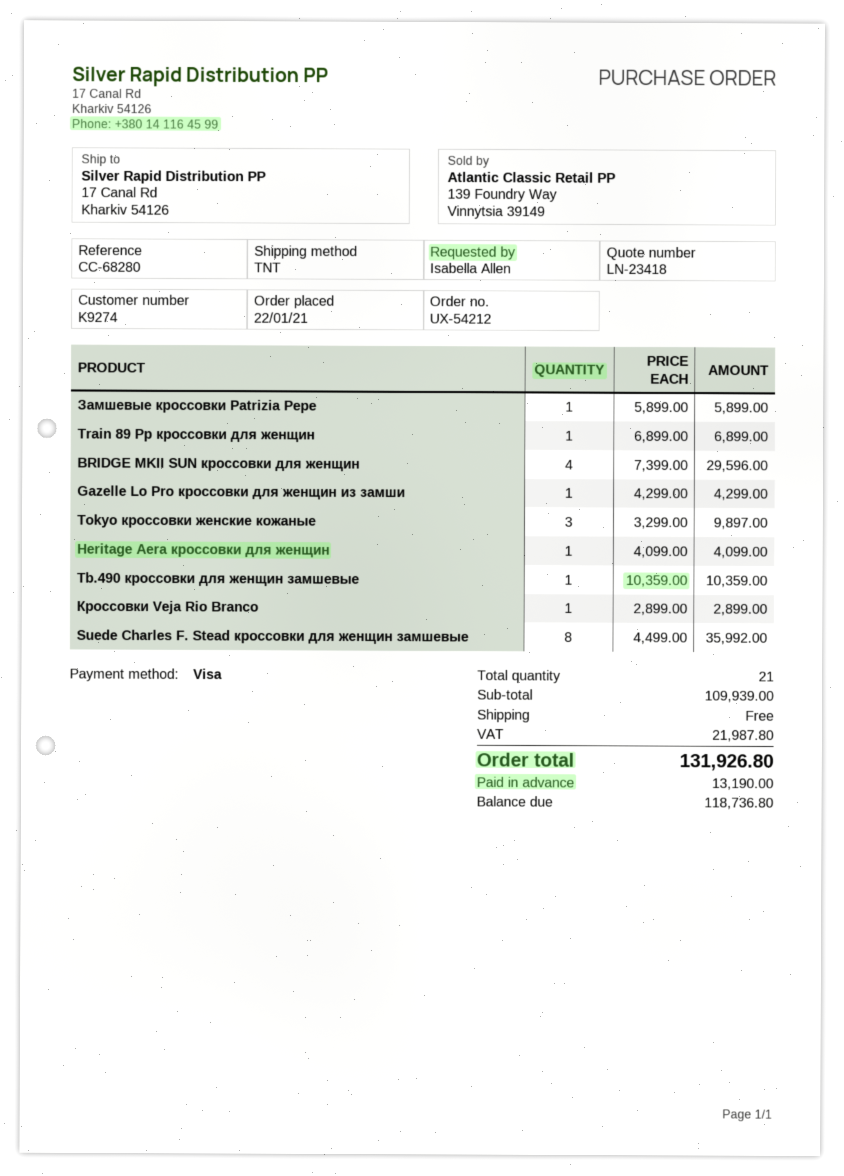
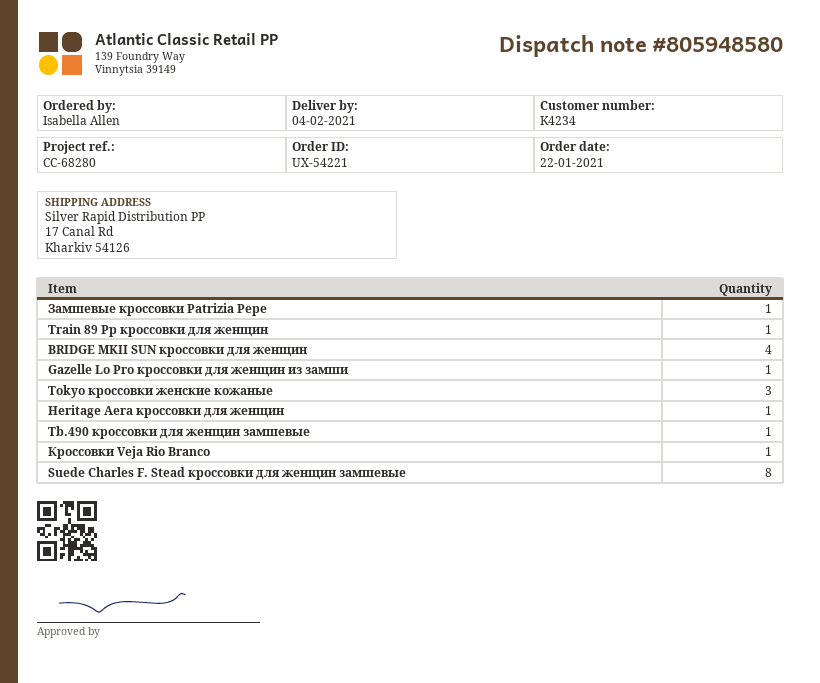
order number: UX-54212 -> UX-54221
customer number: K9274 -> K4234

